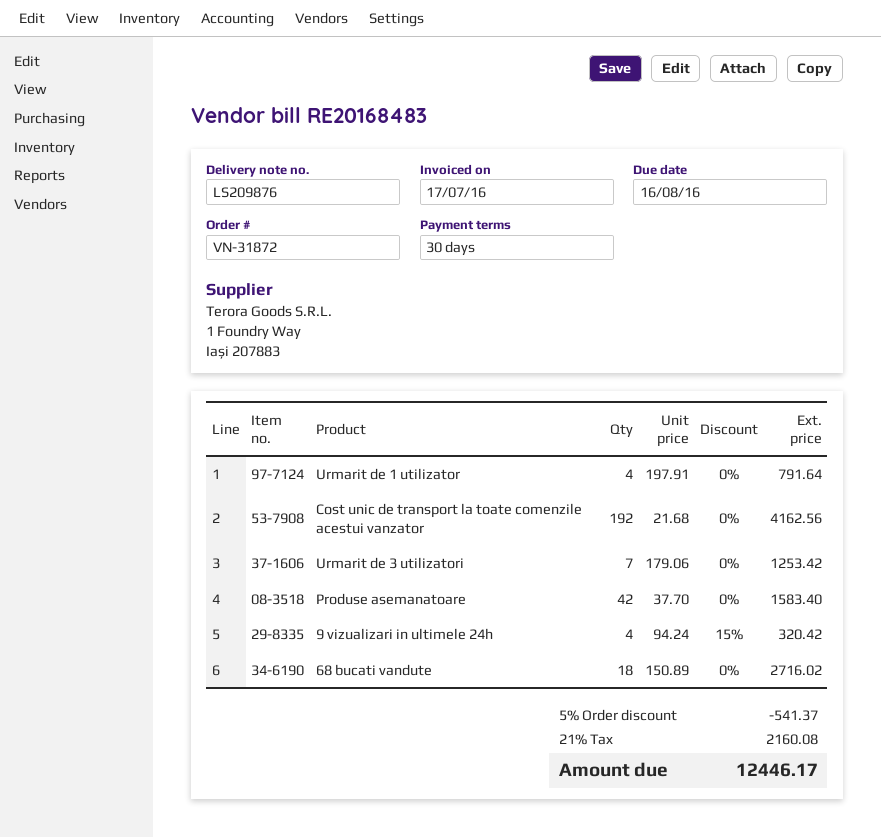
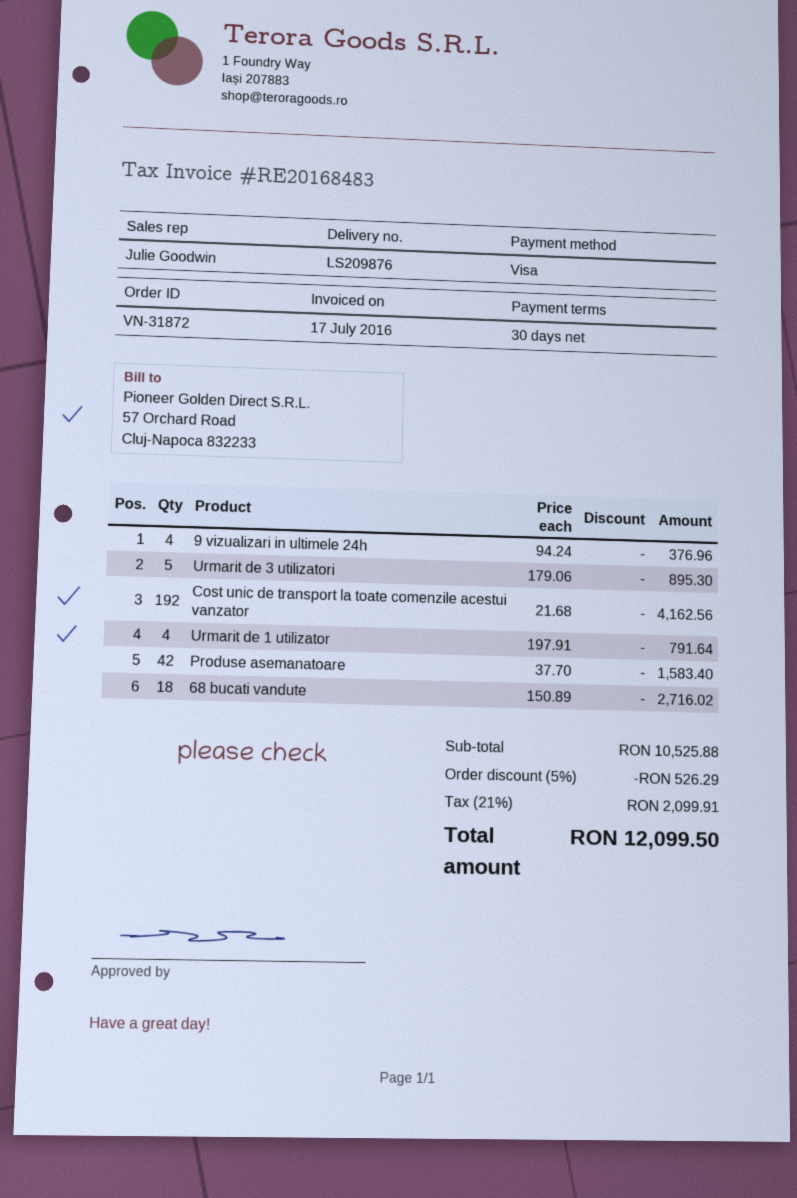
Urmarit de 3 utilizatori: 7 x 179.06 = 1253.42 -> 5 x 179.06 = 895.30
9 vizualizari in ultimele 24h: 4 x 94.24 - 15% = 320.42 -> 4 x 94.24 = 376.96
discount: 5% = 541.37 -> 5% = 526.29
tax: 21% = 2160.08 -> 21% = 2099.91
total: 12446.17 -> 12099.50

